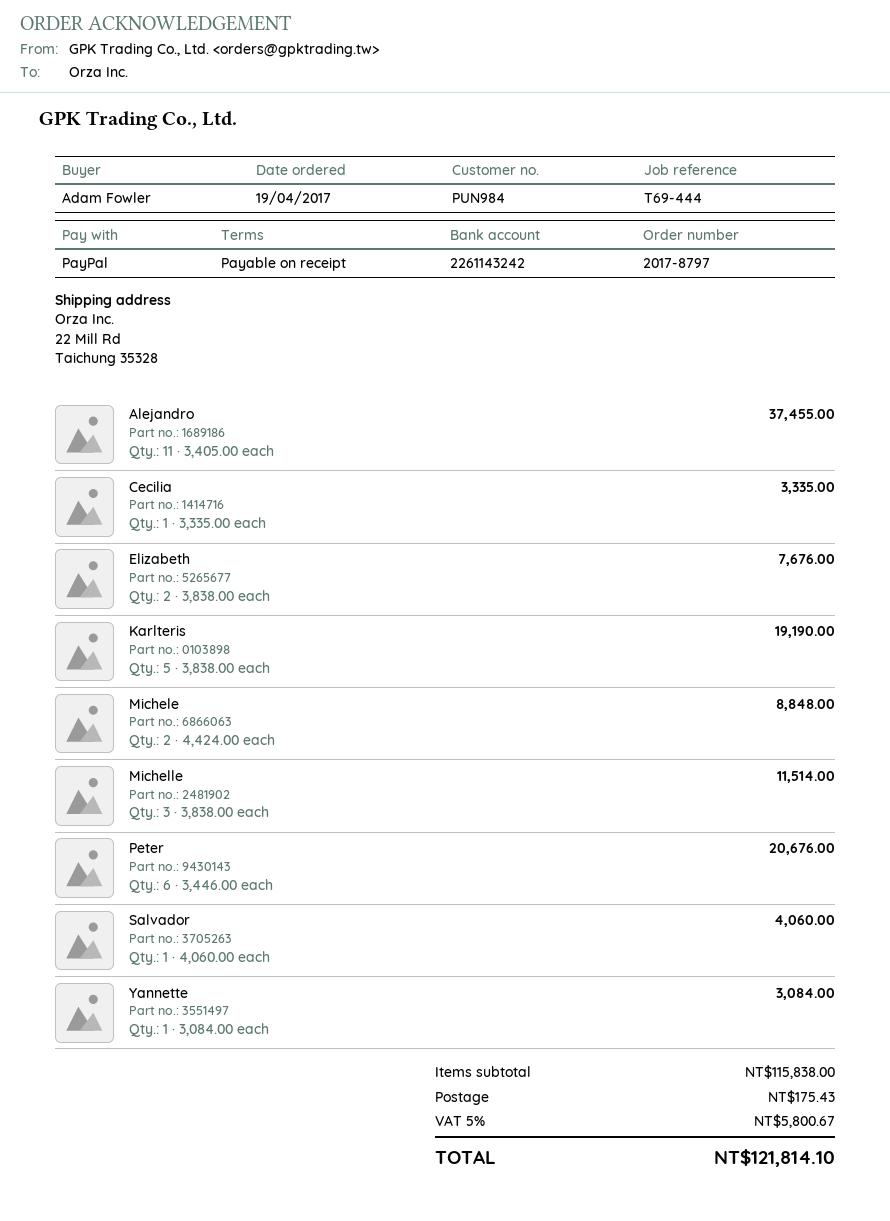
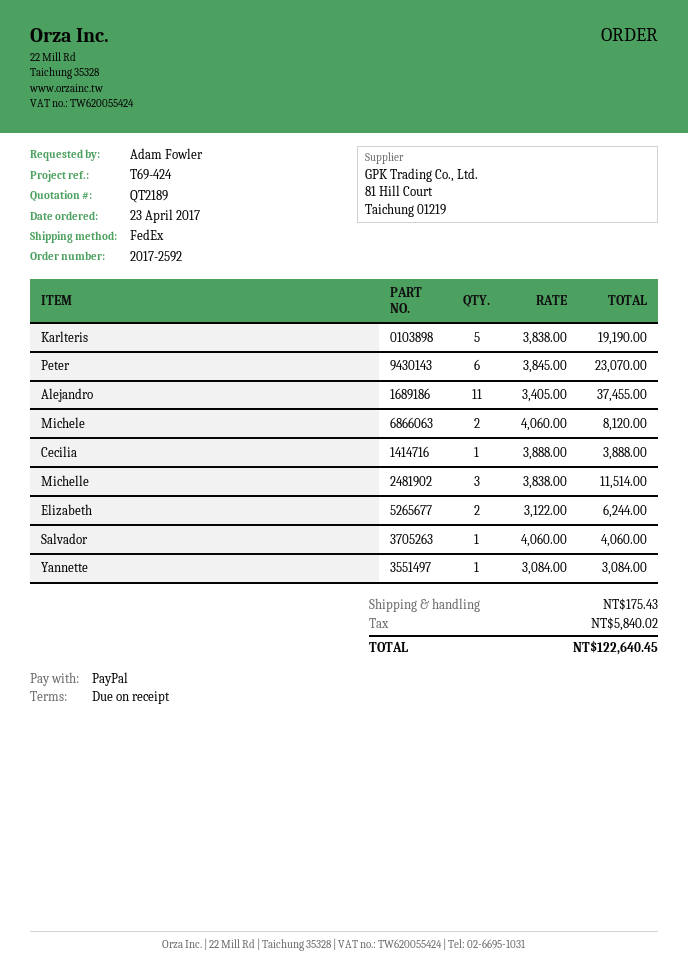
order number: 2017-8797 -> 2017-2592
order date: 2017-04-19 -> 2017-04-23
reference: T69-444 -> T69-424
Cecilia: 1 x 3335.00 = 3335.00 -> 1 x 3888.00 = 3888.00
Elizabeth: 2 x 3838.00 = 7676.00 -> 2 x 3122.00 = 6244.00
Michele: 2 x 4424.00 = 8848.00 -> 2 x 4060.00 = 8120.00
Peter: 6 x 3446.00 = 20676.00 -> 6 x 3845.00 = 23070.00
tax: 5800.67 -> 5840.02
total: 121814.10 -> 122640.45

